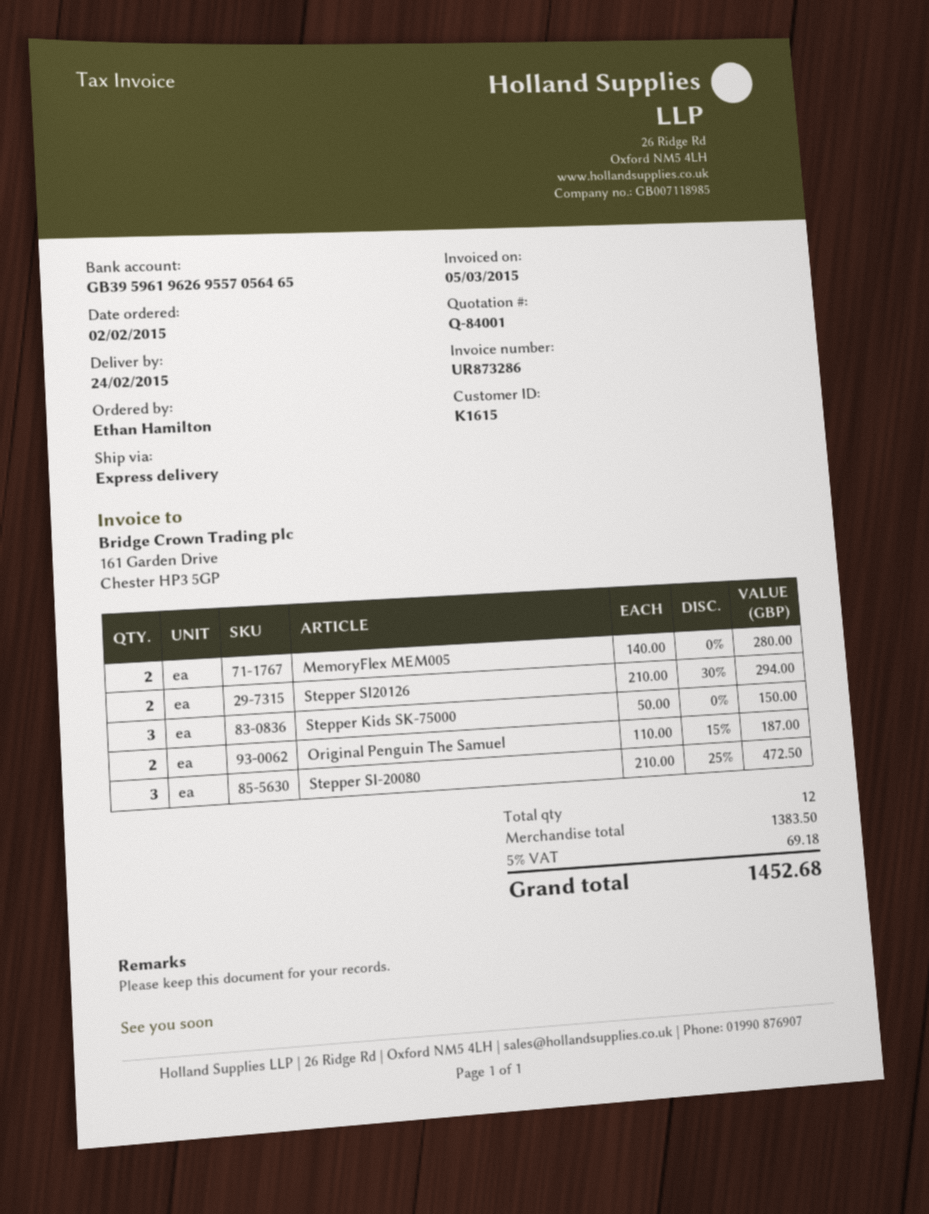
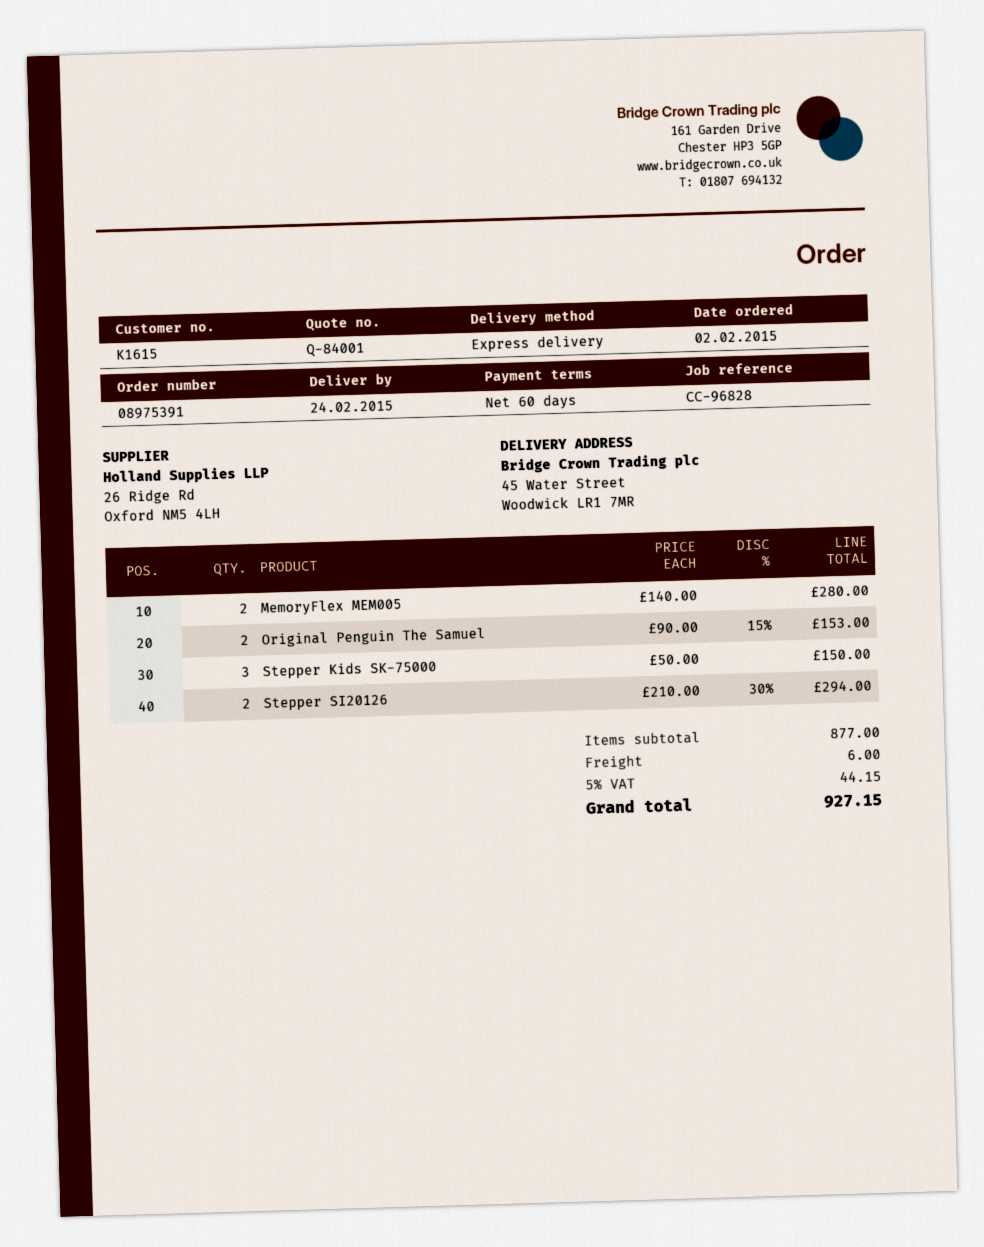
Original Penguin The Samuel: 2 x 110.00 - 15% = 187.00 -> 2 x 90.00 - 15% = 153.00
Stepper SI-20080: 3 x 210.00 - 25% = 472.50 -> none
subtotal: 1383.50 -> 877.00
shipping: none -> 6.00
tax: 5% = 69.18 -> 5% = 44.15
total: 1452.68 -> 927.15

